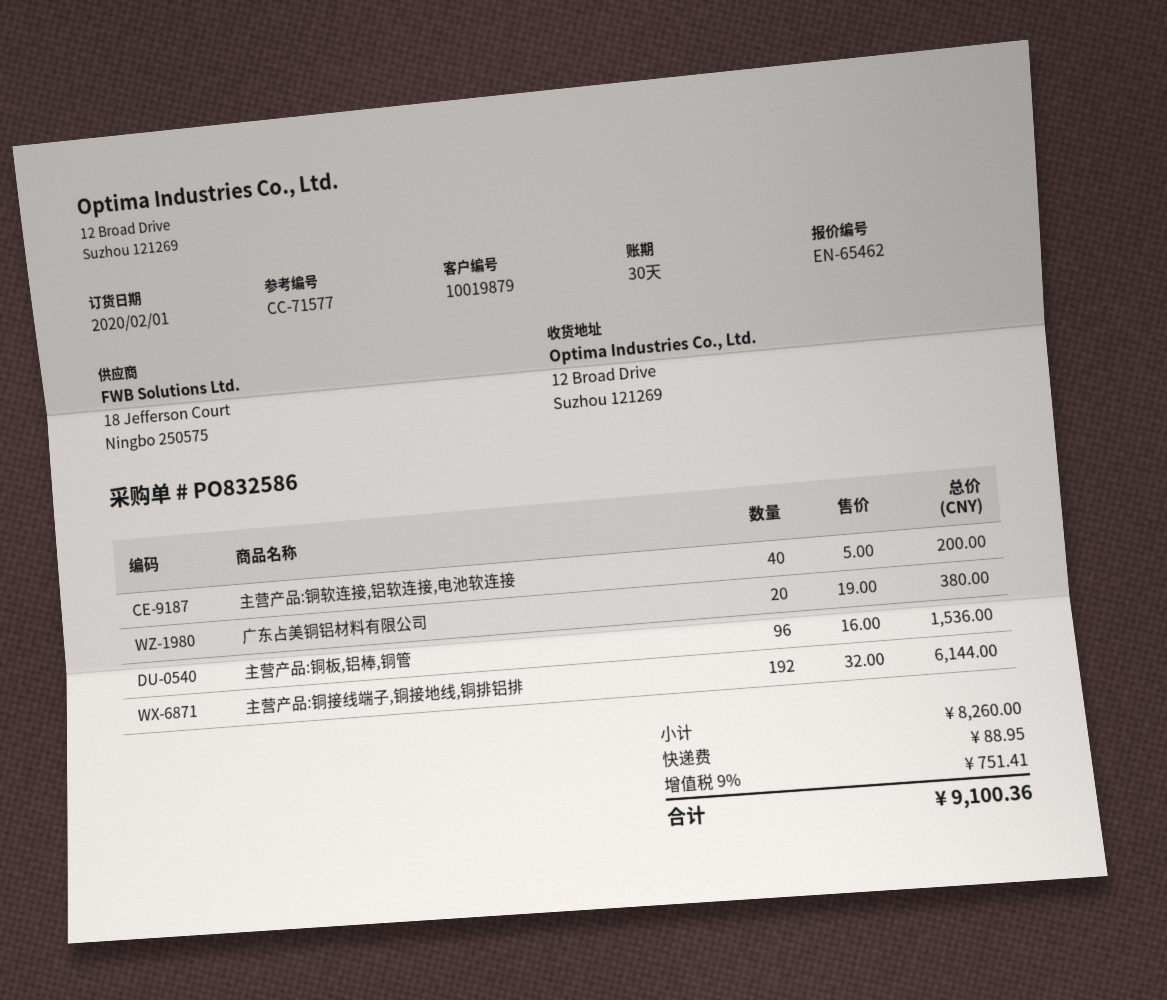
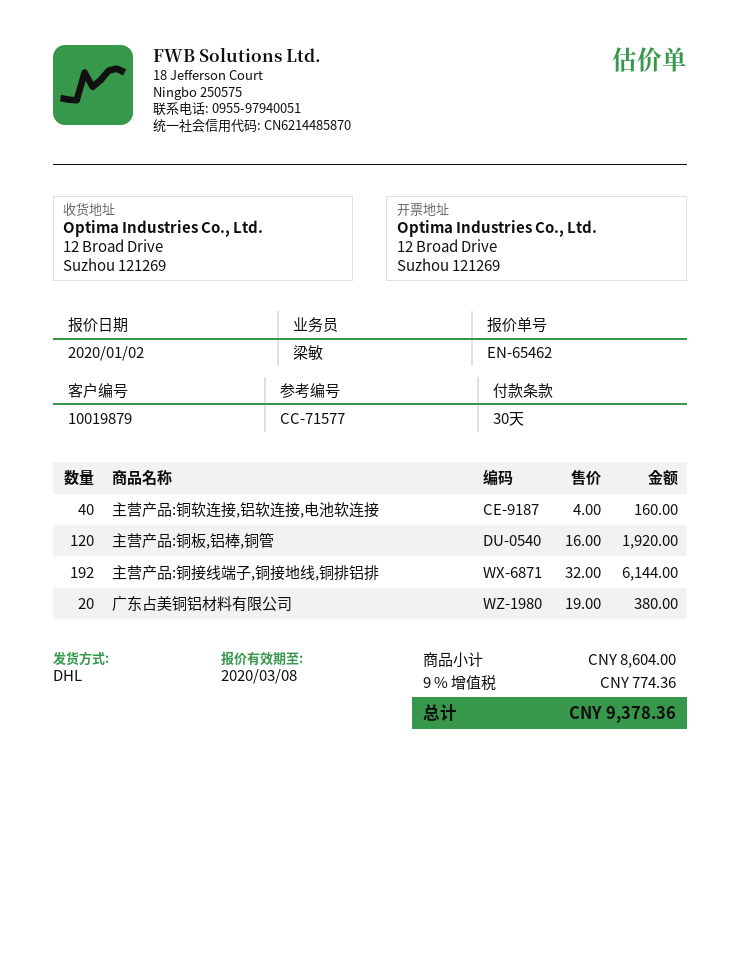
主营产品:铜软连接,铝软连接,电池软连接: 40 x 5.00 = 200.00 -> 40 x 4.00 = 160.00
主营产品:铜板,铝棒,铜管: 96 x 16.00 = 1536.00 -> 120 x 16.00 = 1920.00
subtotal: 8260.00 -> 8604.00
shipping: 88.95 -> none
tax: 9% = 751.41 -> 9% = 774.36
total: 9100.36 -> 9378.36

